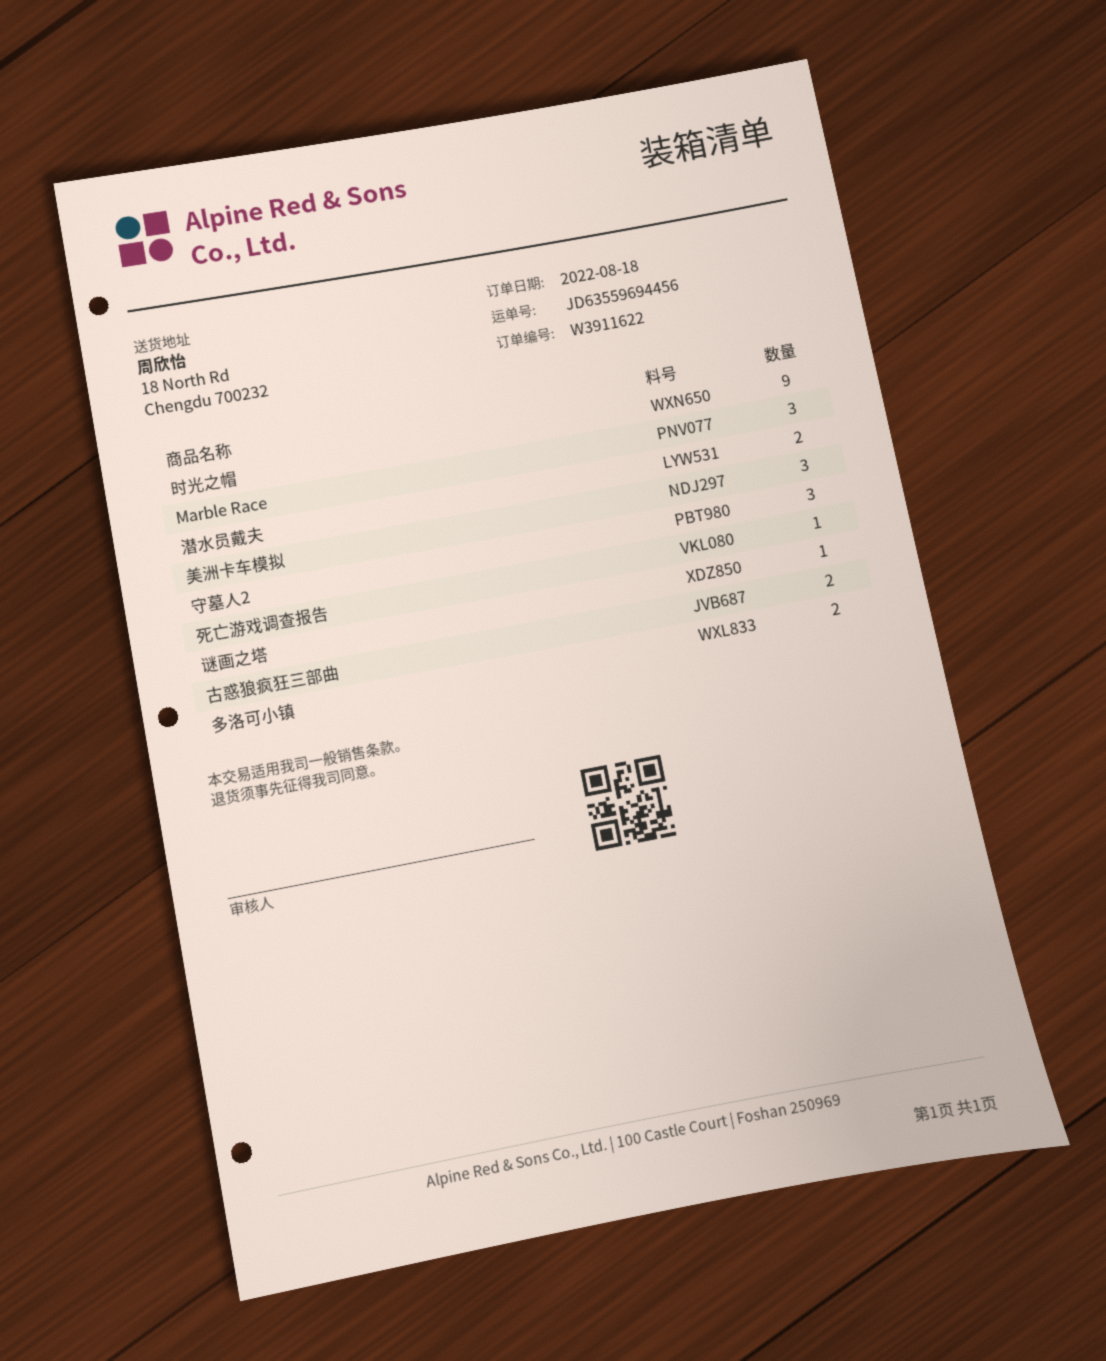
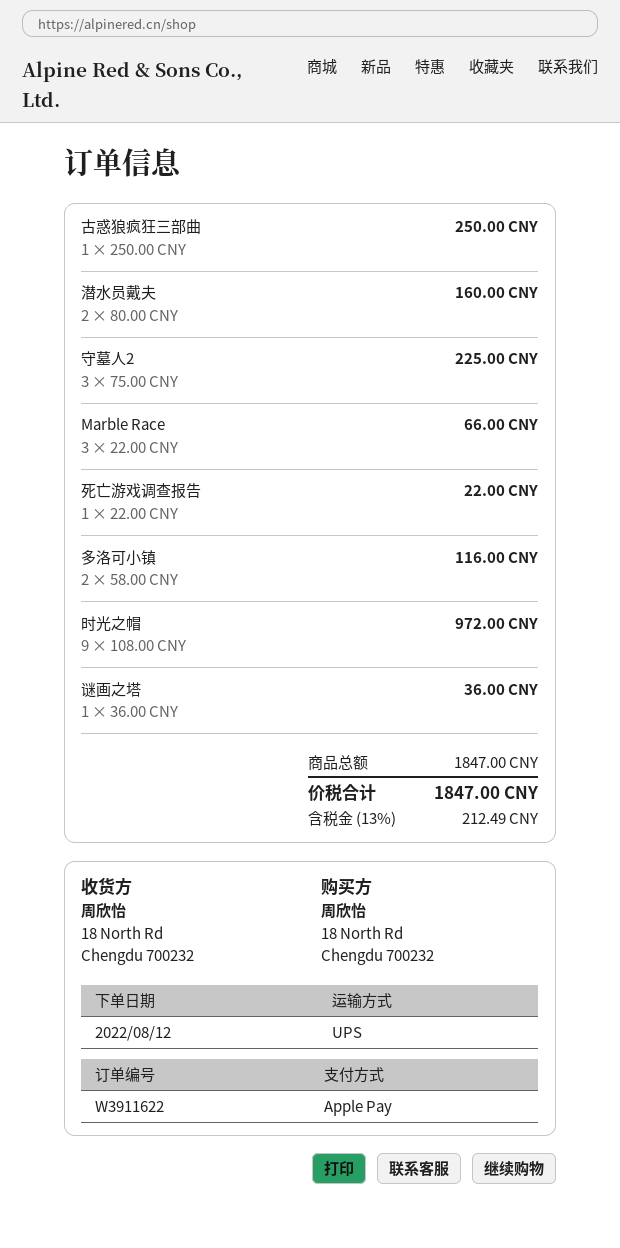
order date: 2022-08-18 -> 2022-08-12
美洲卡车模拟: 3 -> none
古惑狼疯狂三部曲: 2 -> 1

